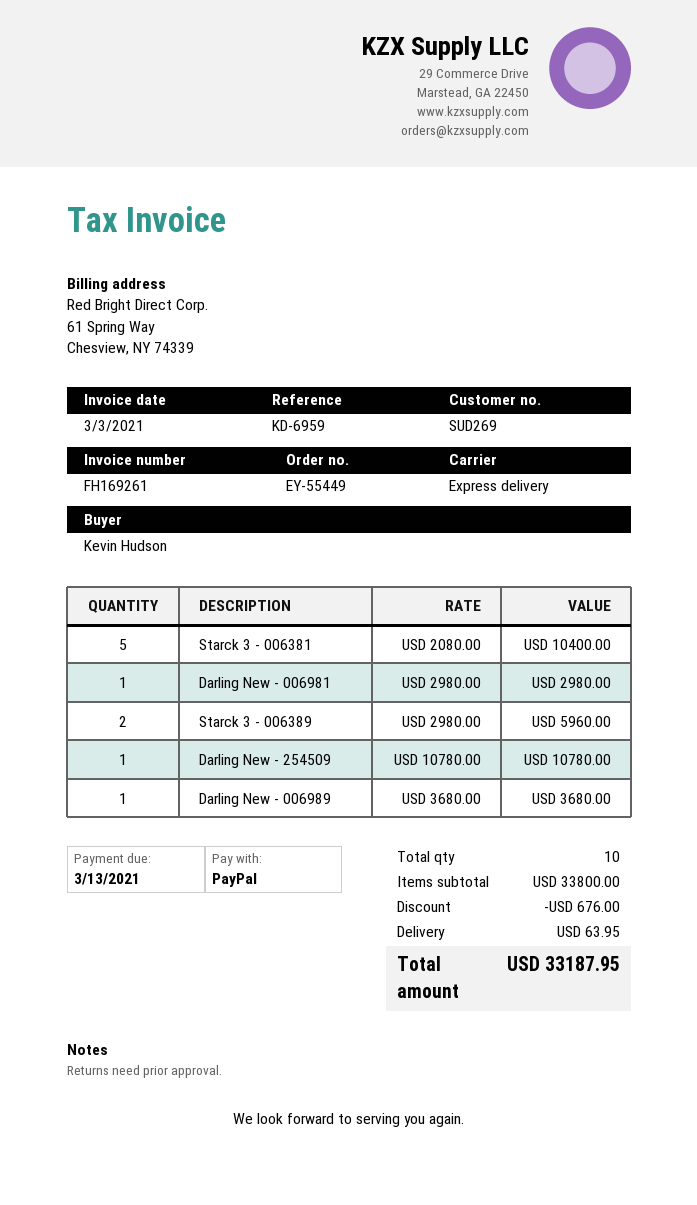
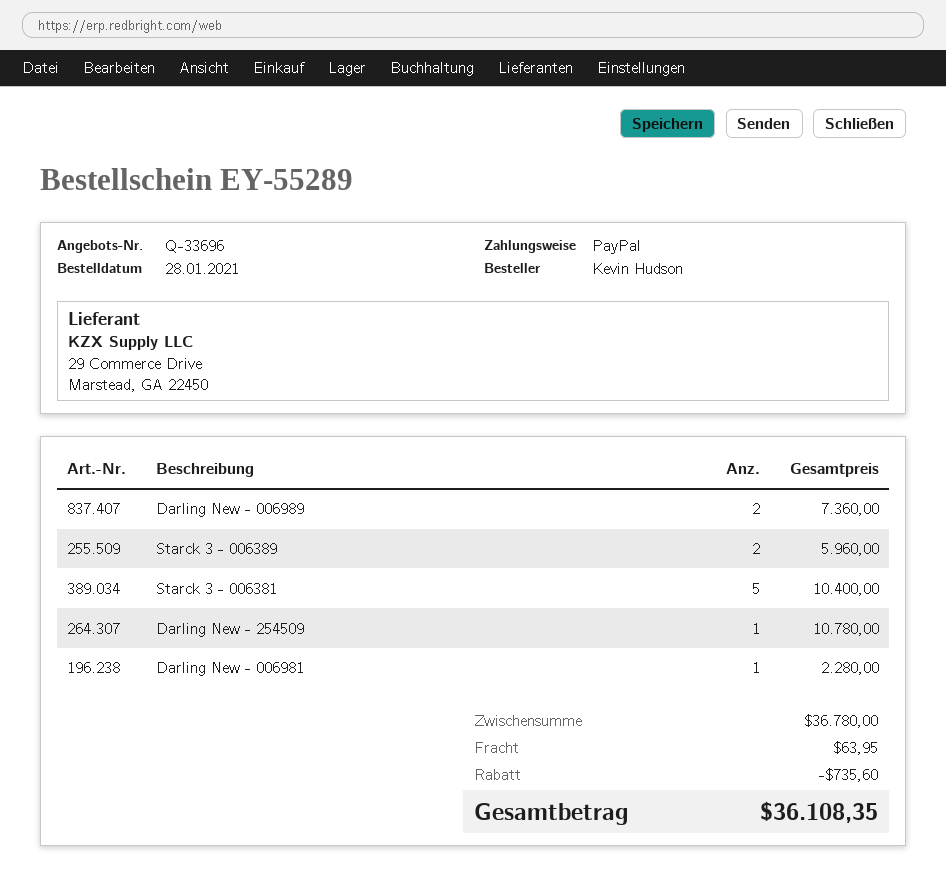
order number: EY-55449 -> EY-55289
Darling New - 006981: 1 for 2980.00 -> 1 for 2280.00
Darling New - 006989: 1 for 3680.00 -> 2 for 7360.00
subtotal: 33800.00 -> 36780.00
discount: 676.00 -> 735.60
total: 33187.95 -> 36108.35

